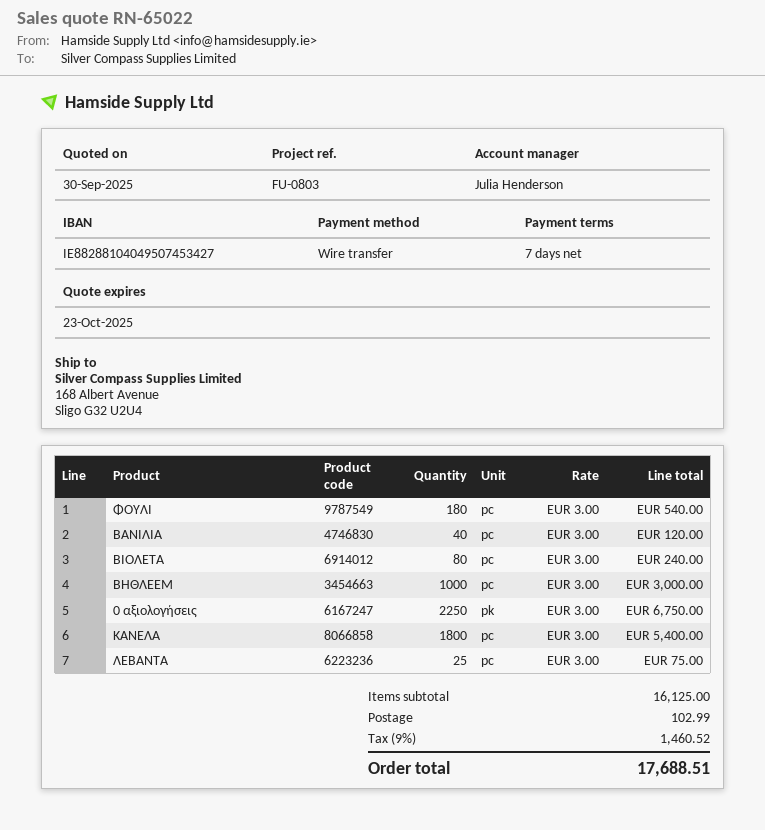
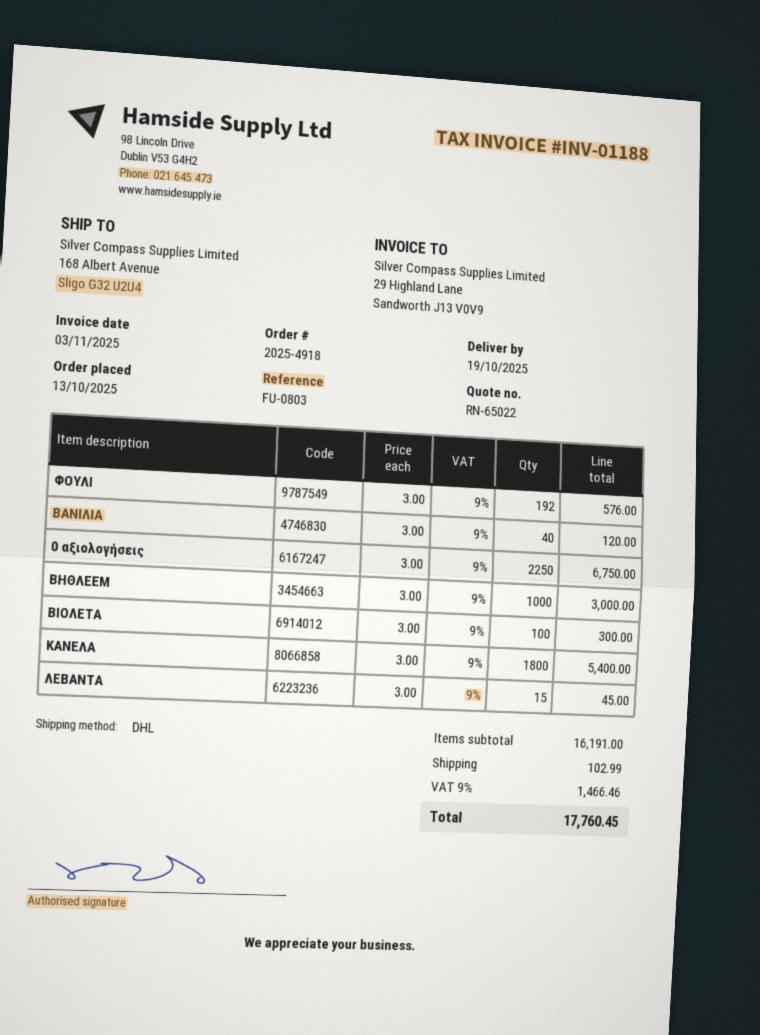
ΦΟΥΛΙ: 180 x 3.00 = 540.00 -> 192 x 3.00 = 576.00
ΒΙΟΛΕΤΑ: 80 x 3.00 = 240.00 -> 100 x 3.00 = 300.00
ΛΕΒΑΝΤΑ: 25 x 3.00 = 75.00 -> 15 x 3.00 = 45.00
subtotal: 16125.00 -> 16191.00
tax: 9% = 1460.52 -> 9% = 1466.46
total: 17688.51 -> 17760.45

